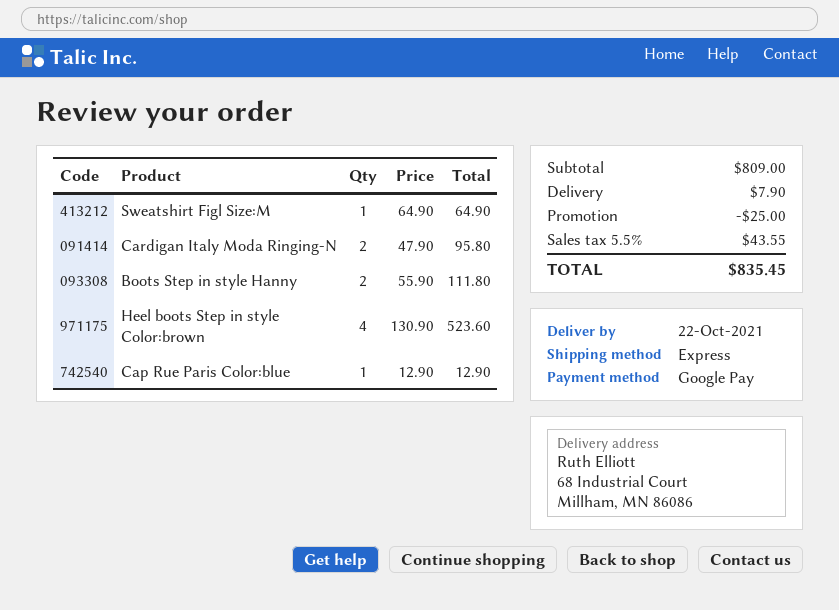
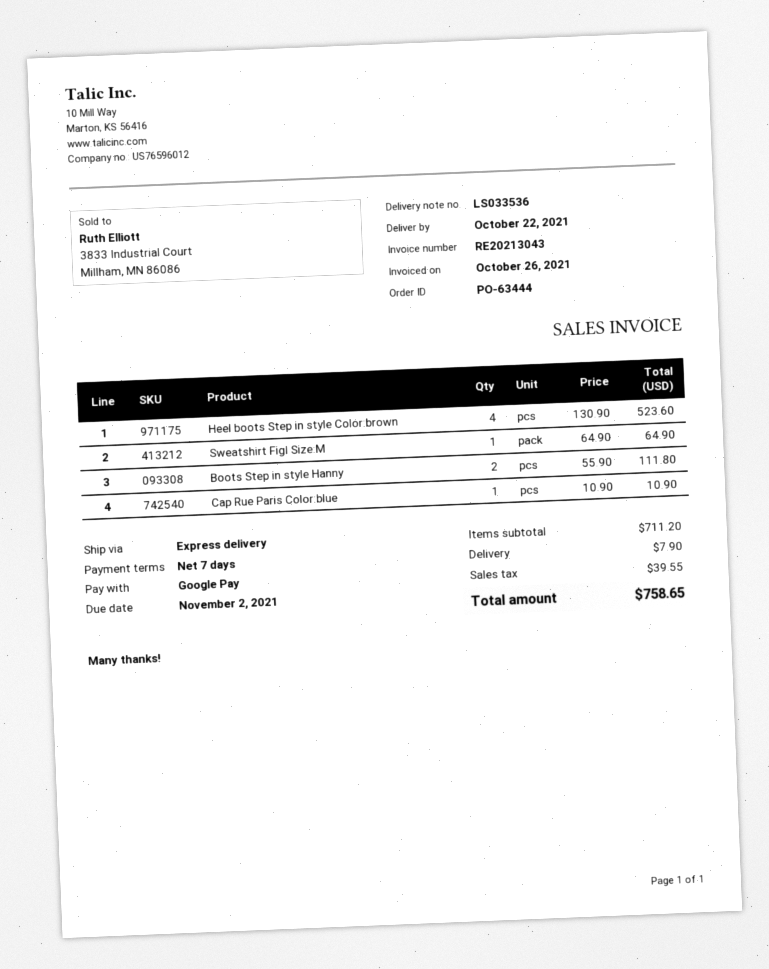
Cardigan Italy Moda Ringing-N: 2 x 47.90 = 95.80 -> none
Cap Rue Paris Color:blue: 1 x 12.90 = 12.90 -> 1 x 10.90 = 10.90
subtotal: 809.00 -> 711.20
discount: 25.00 -> none
tax: 43.55 -> 39.55
total: 835.45 -> 758.65

